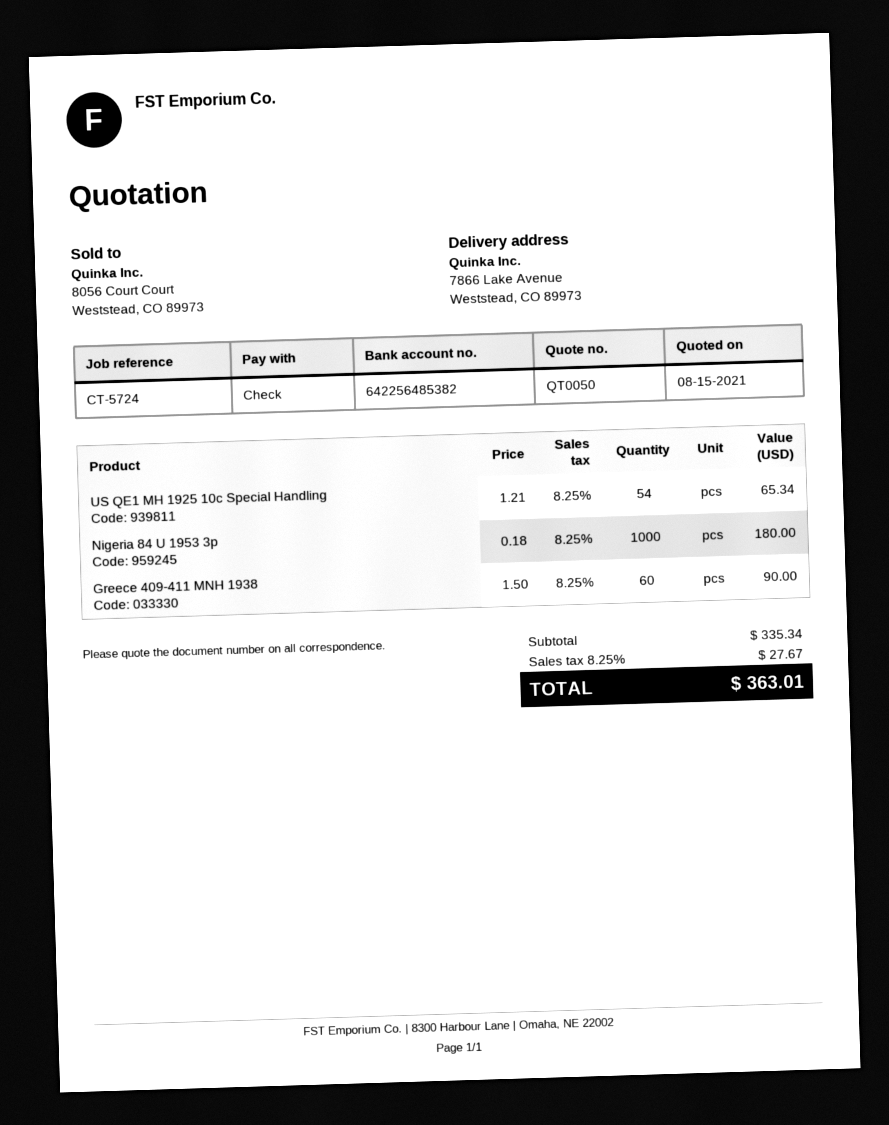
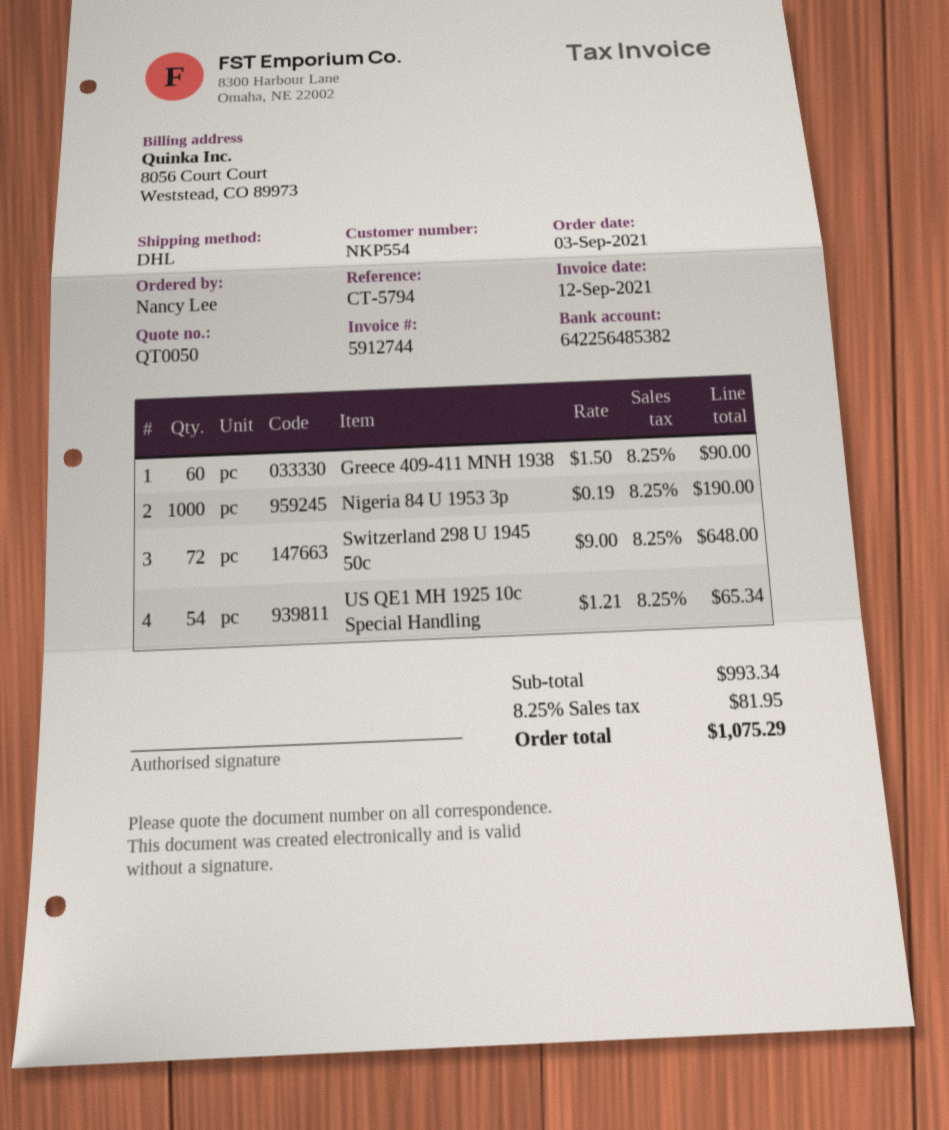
reference: CT-5724 -> CT-5794
Nigeria 84 U 1953 3p: 1000 x 0.18 = 180.00 -> 1000 x 0.19 = 190.00
Switzerland 298 U 1945 50c: none -> 72 x 9.00 = 648.00
subtotal: 335.34 -> 993.34
tax: 8.25% = 27.67 -> 8.25% = 81.95
total: 363.01 -> 1075.29

